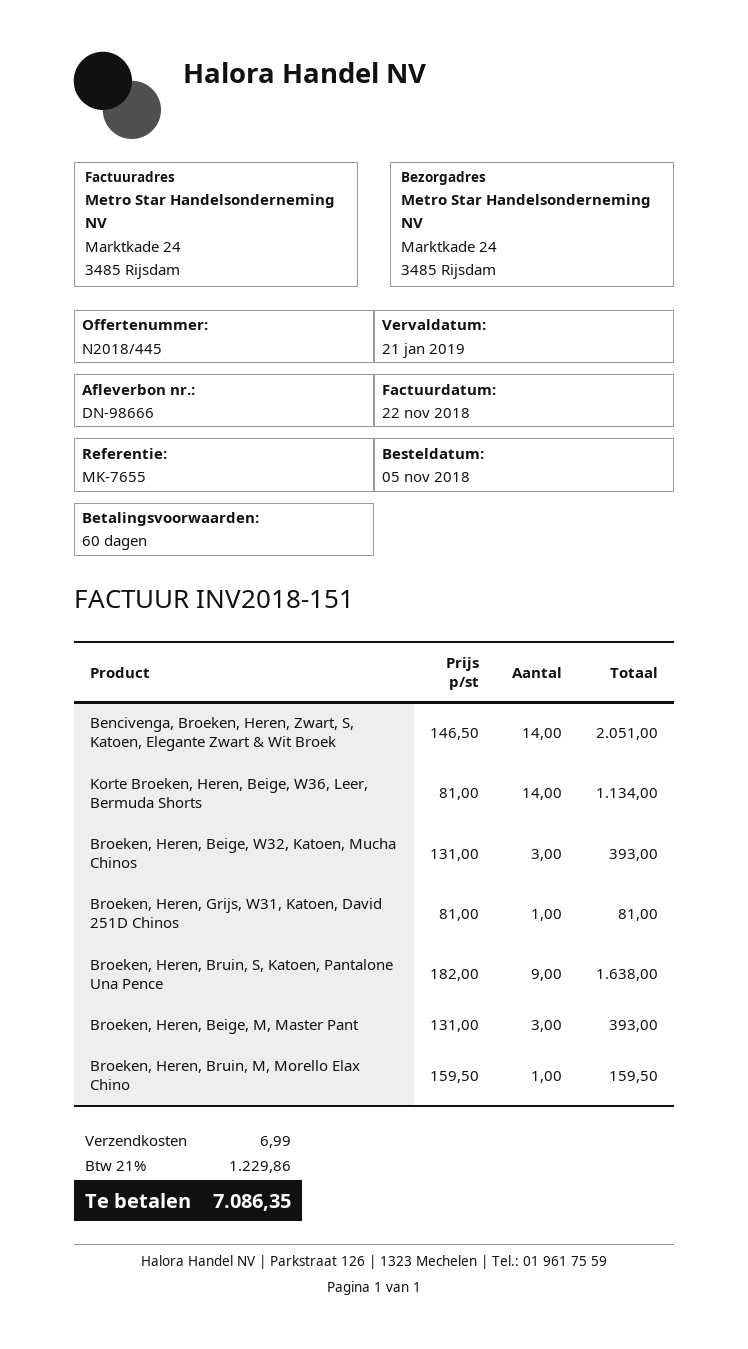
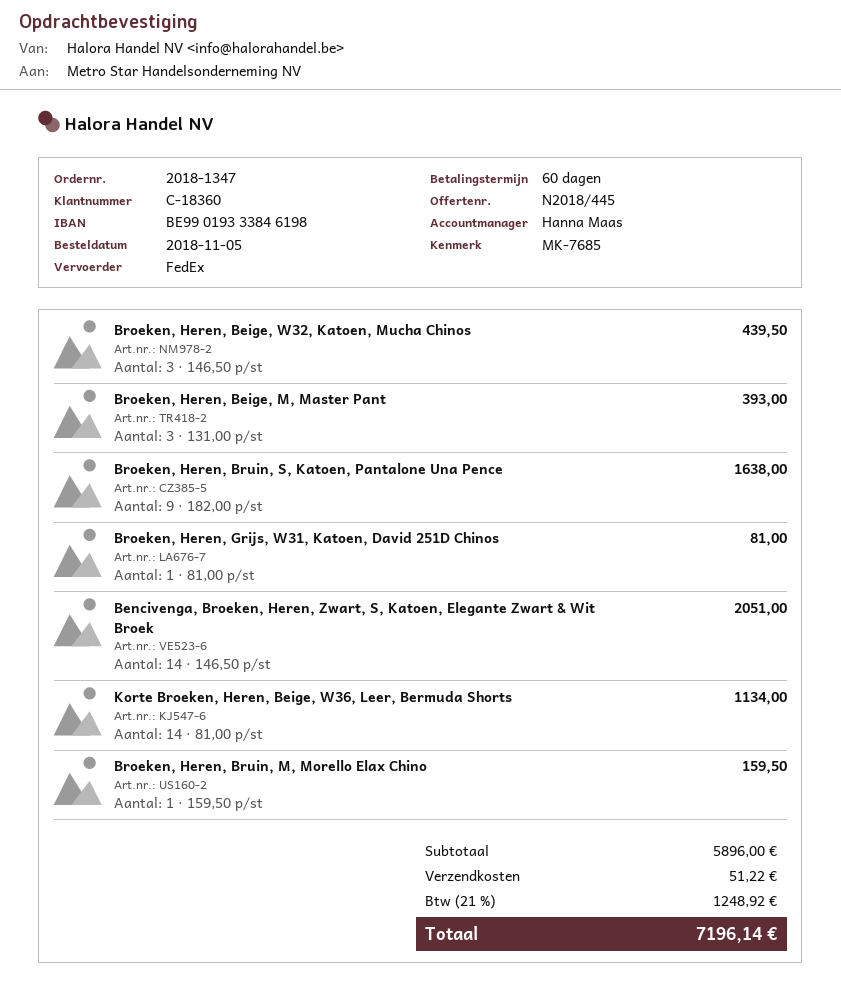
reference: MK-7655 -> MK-7685
Broeken, Heren, Beige, W32, Katoen, Mucha Chinos: 3 x 131.00 = 393.00 -> 3 x 146.50 = 439.50
shipping: 6.99 -> 51.22
tax: 21% = 1229.86 -> 21% = 1248.92
total: 7086.35 -> 7196.14

